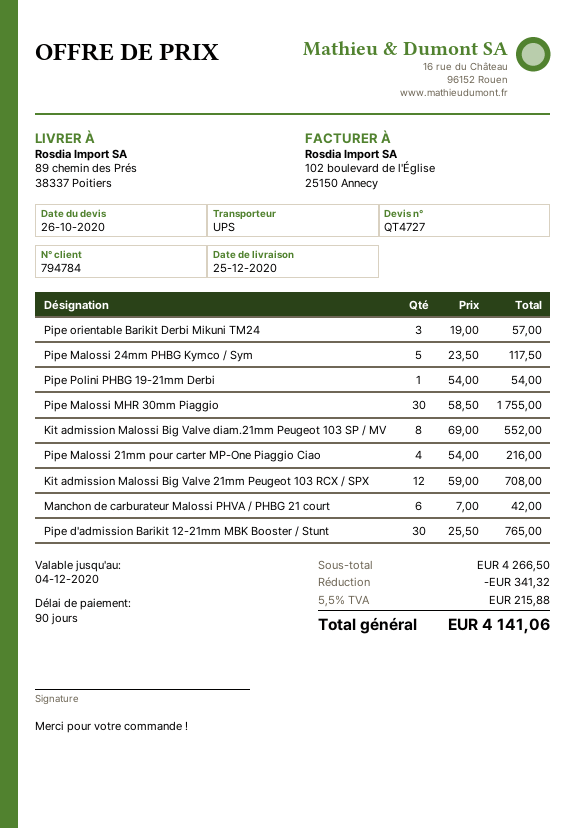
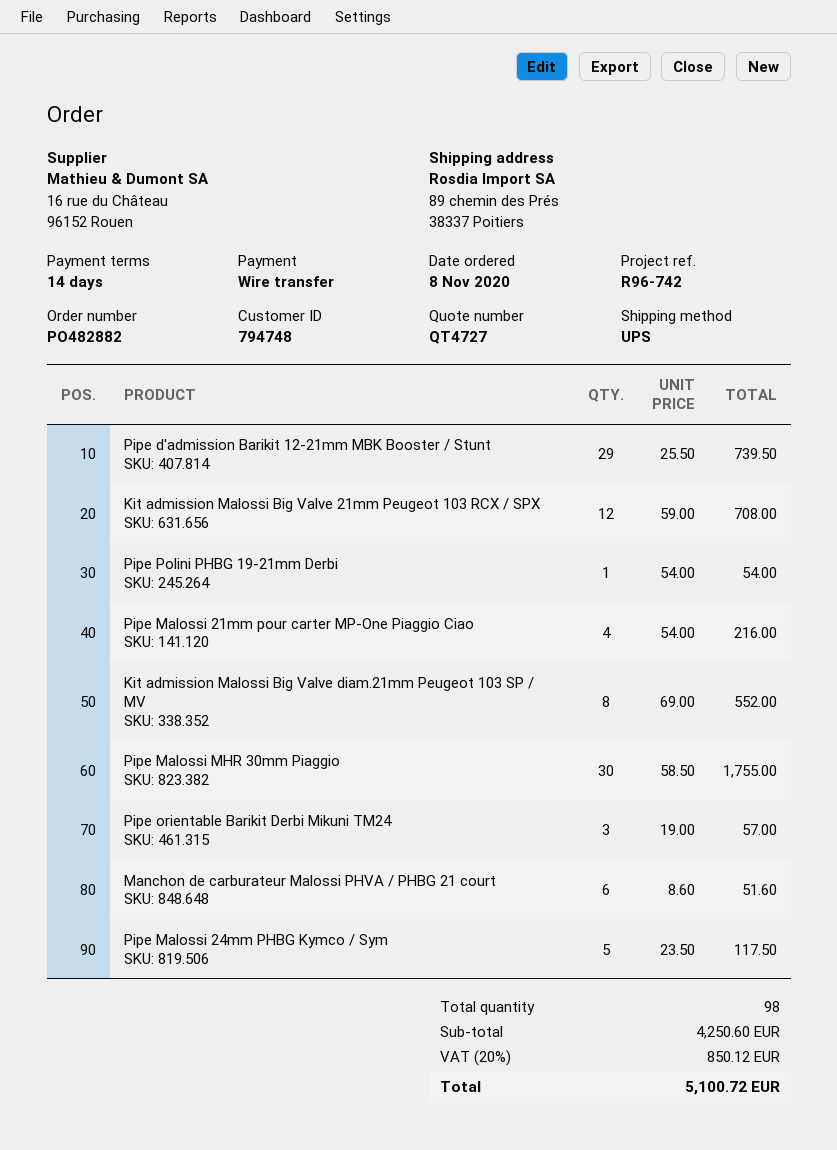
payment terms: 90 days -> 14 days
customer number: 794784 -> 794748
Manchon de carburateur Malossi PHVA / PHBG 21 court: 6 x 7.00 = 42.00 -> 6 x 8.60 = 51.60
Pipe d'admission Barikit 12-21mm MBK Booster / Stunt: 30 x 25.50 = 765.00 -> 29 x 25.50 = 739.50
subtotal: 4266.50 -> 4250.60
discount: 341.32 -> none
tax: 5.5% = 215.88 -> 20% = 850.12
total: 4141.06 -> 5100.72

